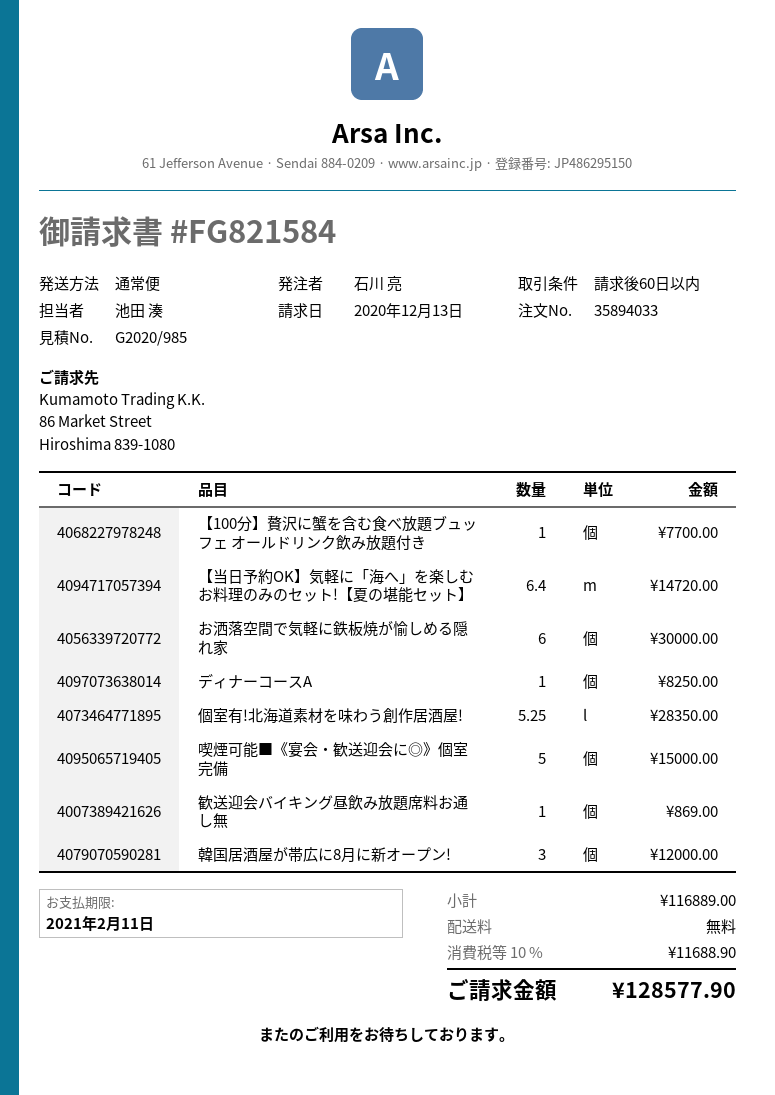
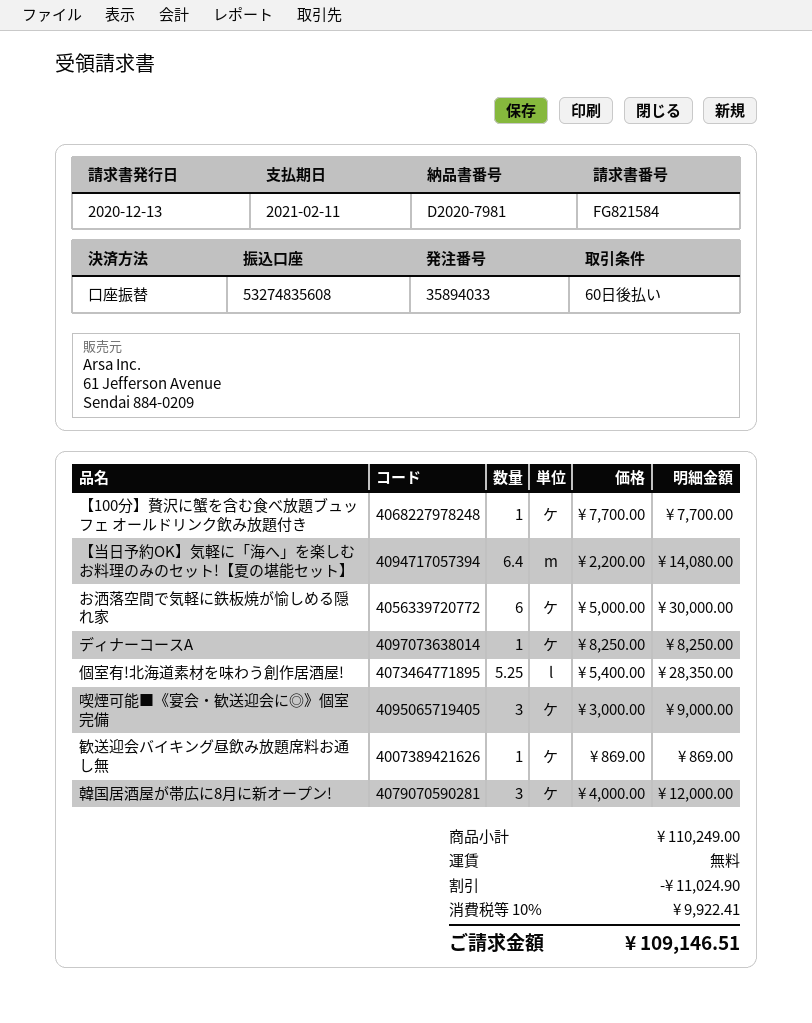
【当日予約OK】気軽に「海へ」を楽しむお料理のみのセット!【夏の堪能セット】: 6.4 for 14720.00 -> 6.4 for 14080.00
喫煙可能■《宴会・歓送迎会に◎》個室完備: 5 for 15000.00 -> 3 for 9000.00
subtotal: 116889.00 -> 110249.00
discount: none -> 11024.90
tax: 10% = 11688.90 -> 10% = 9922.41
total: 128577.90 -> 109146.51

